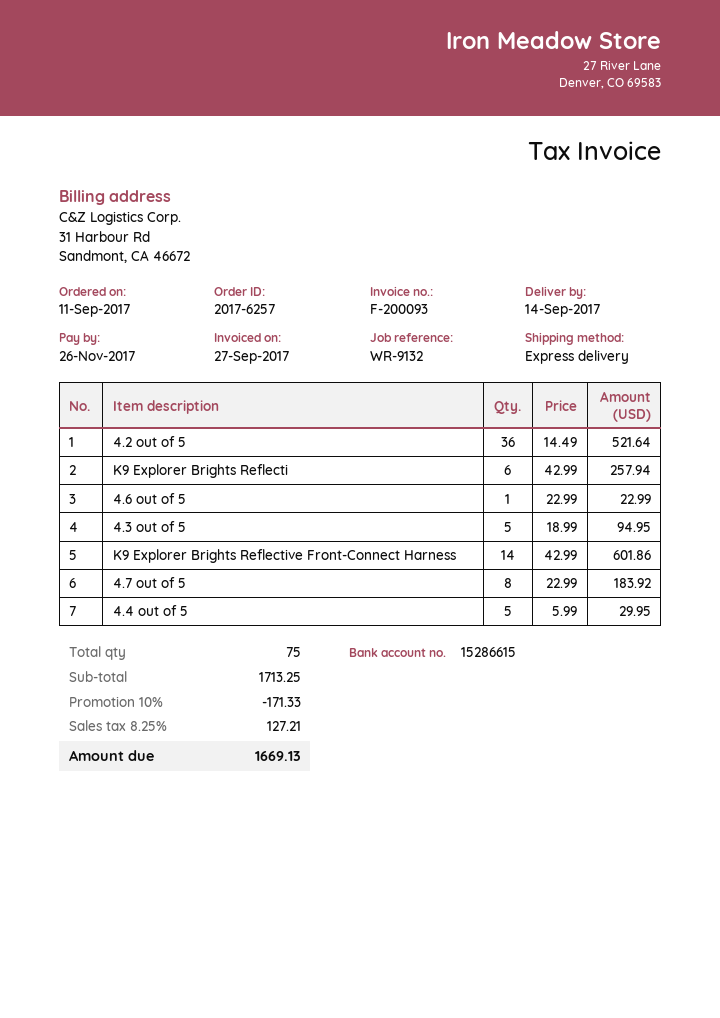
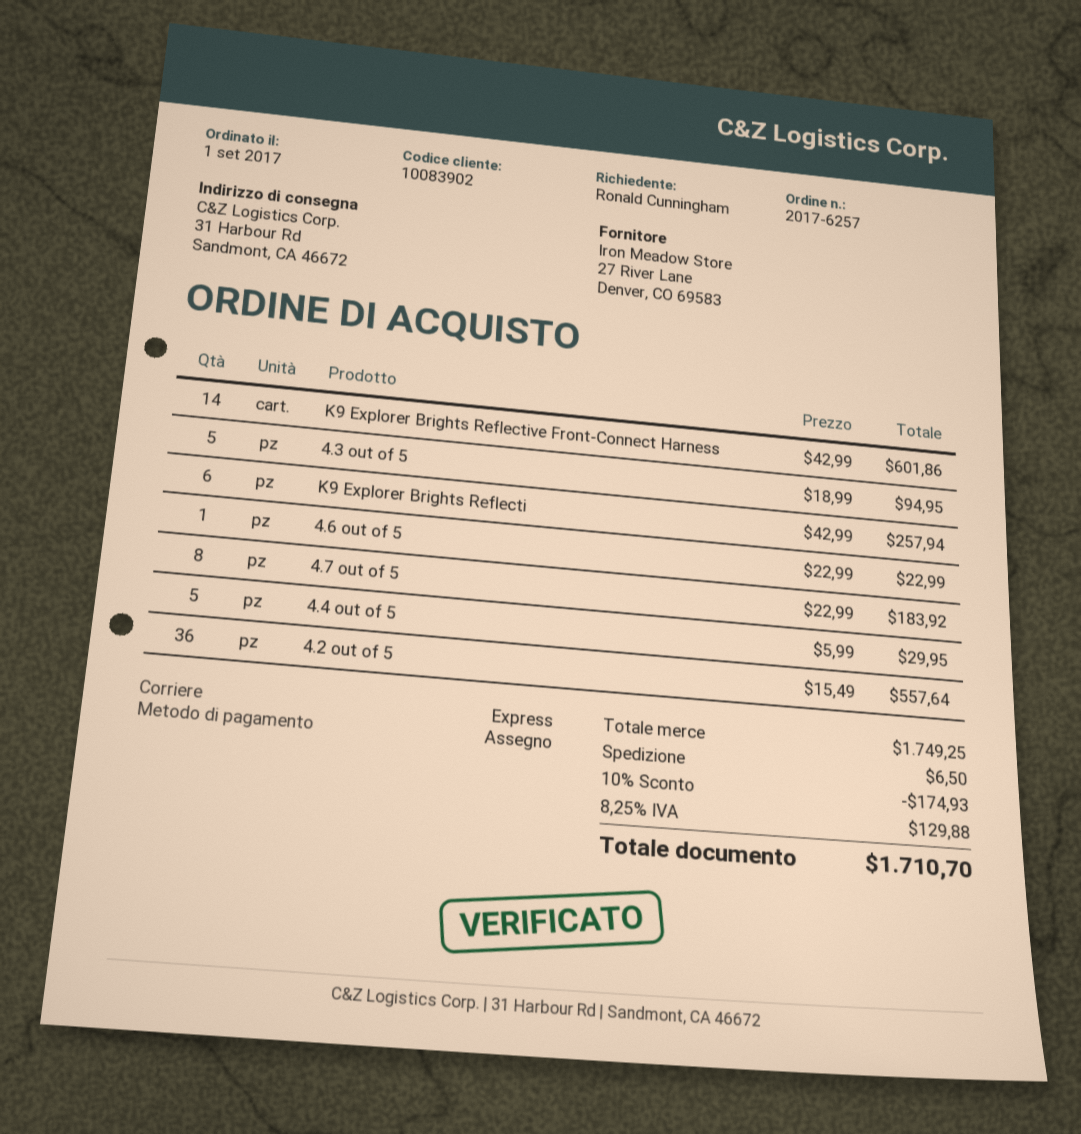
order date: 2017-09-11 -> 2017-09-01
4.2 out of 5: 36 x 14.49 = 521.64 -> 36 x 15.49 = 557.64
subtotal: 1713.25 -> 1749.25
discount: 10% = 171.33 -> 10% = 174.93
shipping: none -> 6.50
tax: 8.25% = 127.21 -> 8.25% = 129.88
total: 1669.13 -> 1710.70

